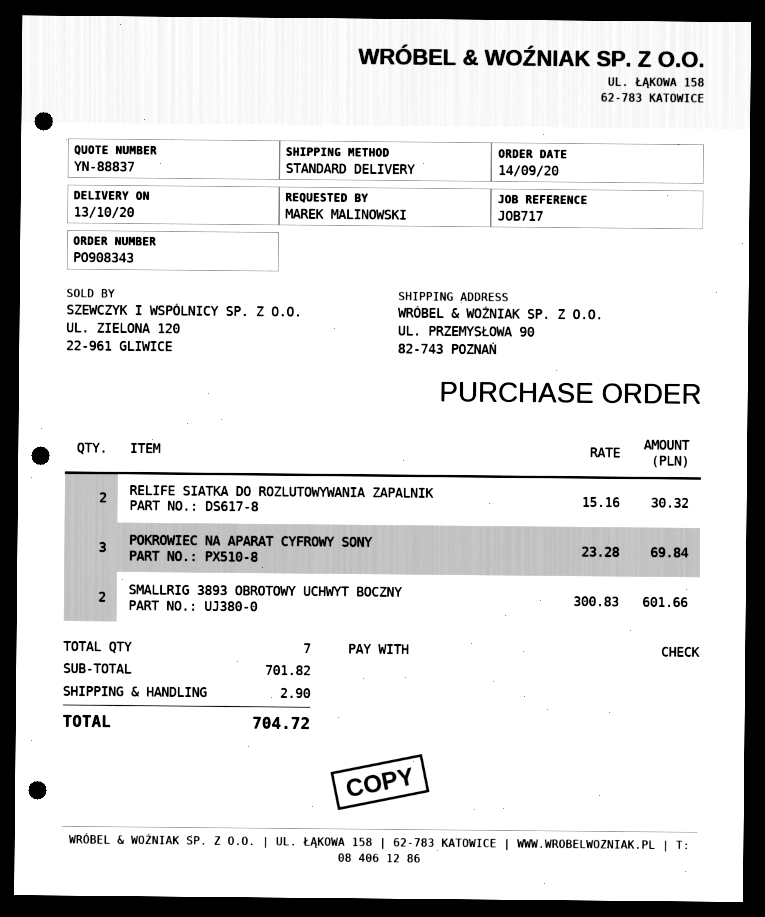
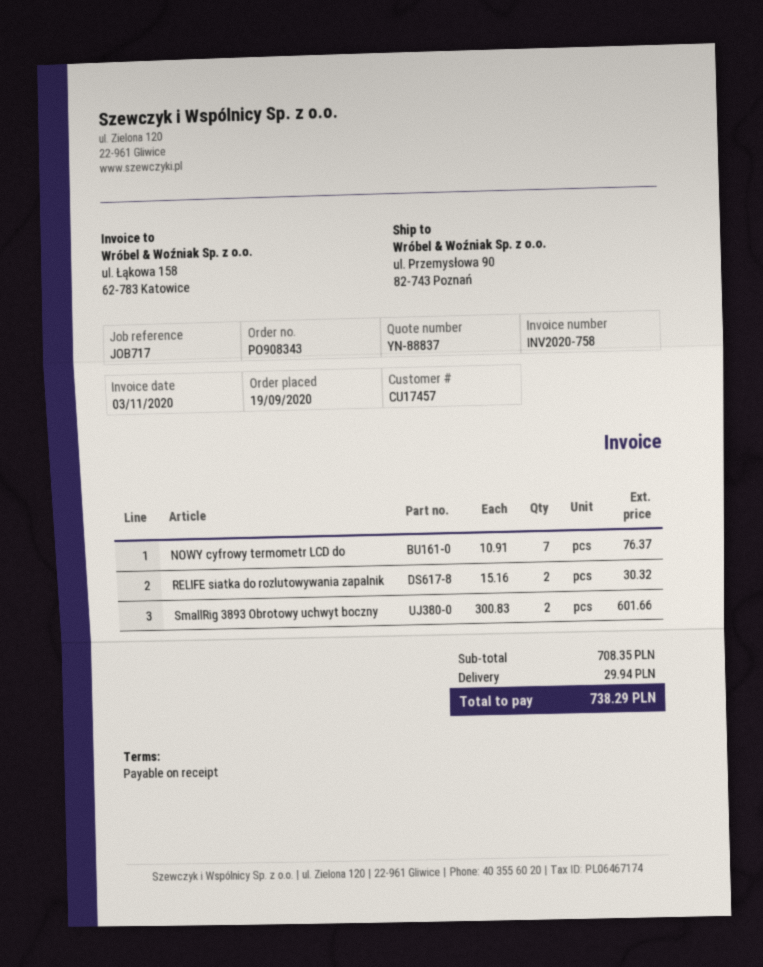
order date: 2020-09-14 -> 2020-09-19
POKROWIEC NA APARAT CYFROWY SONY: 3 x 23.28 = 69.84 -> none
NOWY cyfrowy termometr LCD do: none -> 7 x 10.91 = 76.37
subtotal: 701.82 -> 708.35
shipping: 2.90 -> 29.94
total: 704.72 -> 738.29

